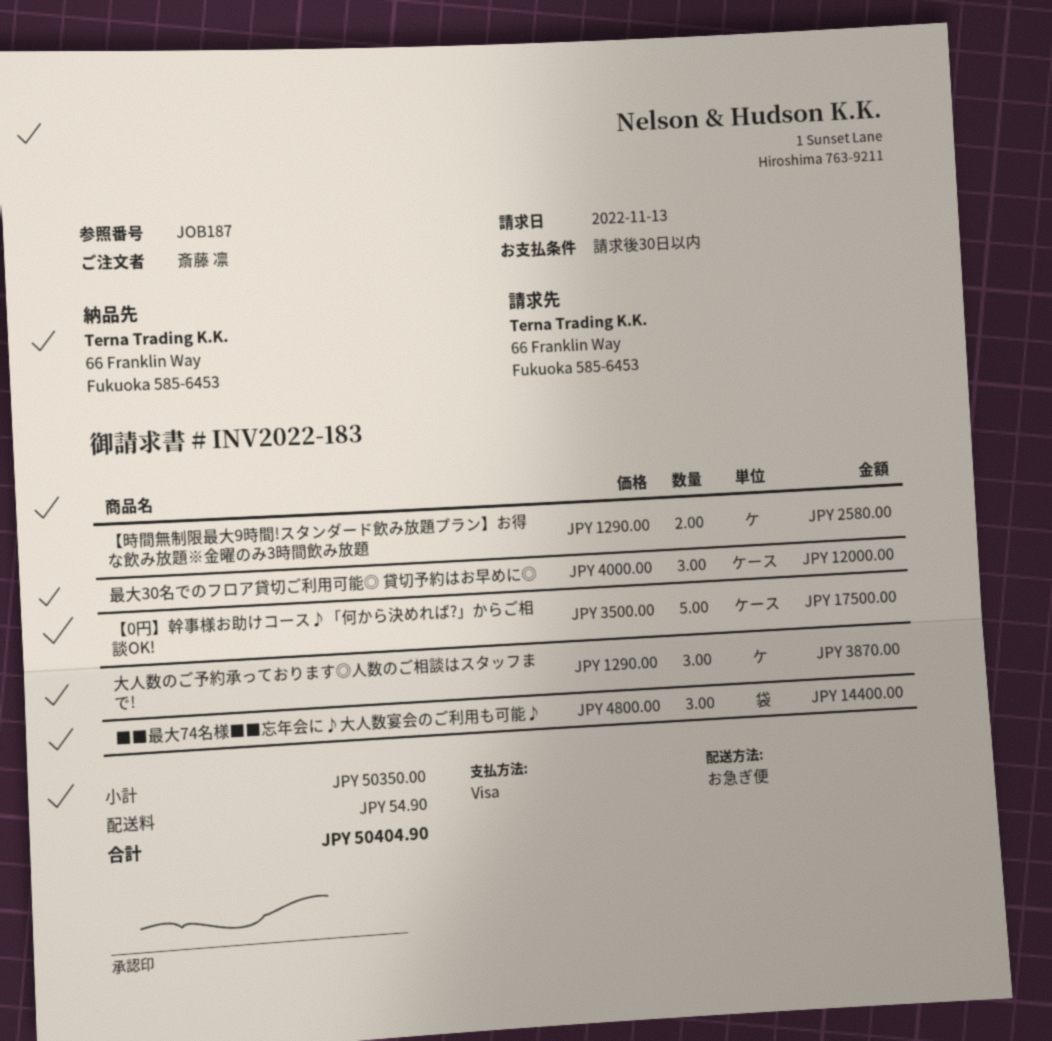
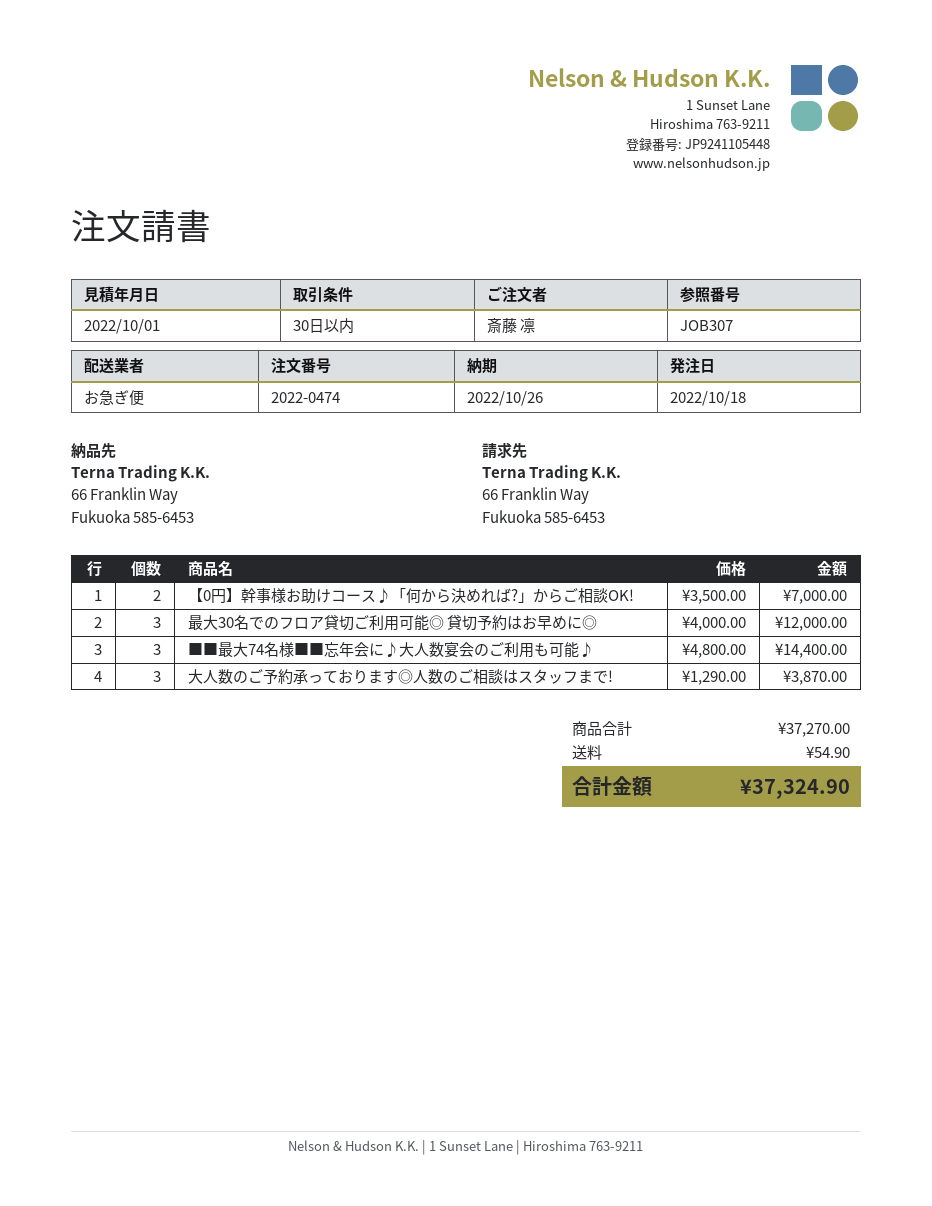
reference: JOB187 -> JOB307
【時間無制限最大9時間!スタンダード飲み放題プラン】お得な飲み放題※金曜のみ3時間飲み放題: 2 x 1290.00 = 2580.00 -> none
【0円】幹事様お助けコース♪「何から決めれば?」からご相談OK!: 5 x 3500.00 = 17500.00 -> 2 x 3500.00 = 7000.00
subtotal: 50350.00 -> 37270.00
total: 50404.90 -> 37324.90

